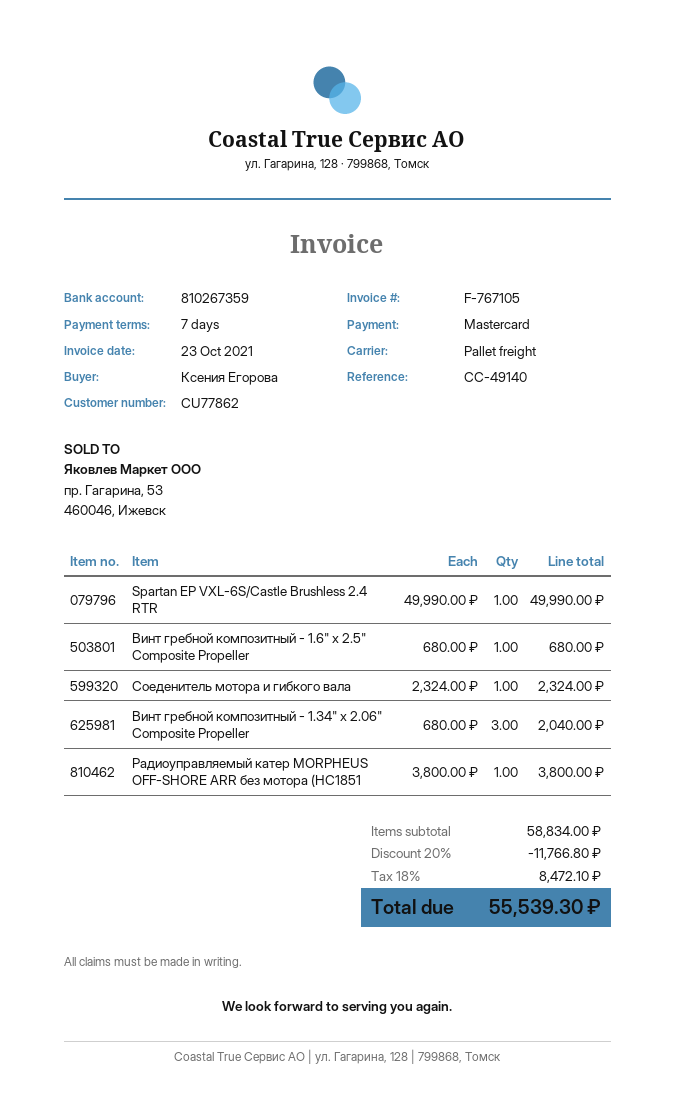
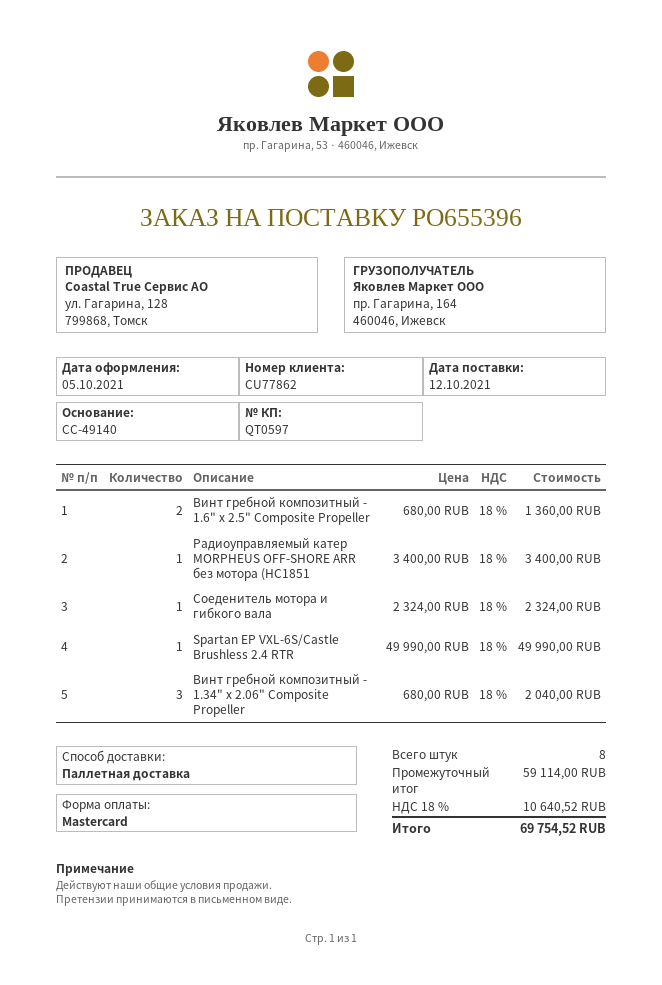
Винт гребной композитный - 1.6" x 2.5" Composite Propeller: 1 x 680.00 = 680.00 -> 2 x 680.00 = 1360.00
Радиоуправляемый катер MORPHEUS OFF-SHORE ARR без мотора (HC1851: 1 x 3800.00 = 3800.00 -> 1 x 3400.00 = 3400.00
subtotal: 58834.00 -> 59114.00
discount: 20% = 11766.80 -> none
tax: 18% = 8472.10 -> 18% = 10640.52
total: 55539.30 -> 69754.52

